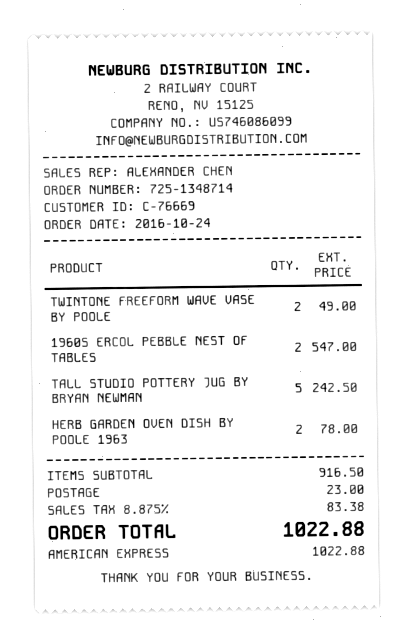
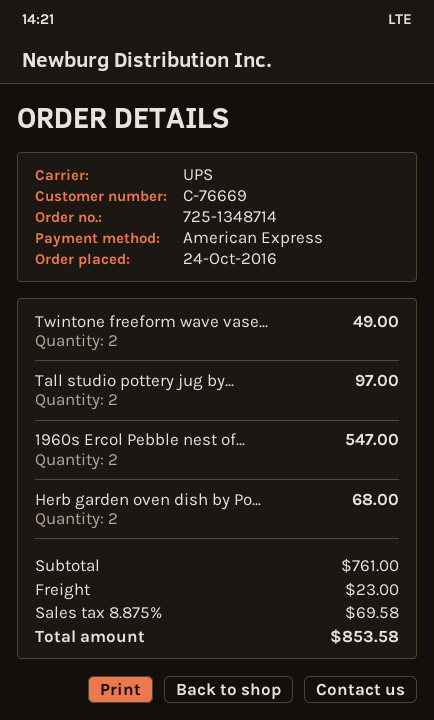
TALL STUDIO POTTERY JUG BY BRYAN NEWMAN: 5 for 242.50 -> 2 for 97.00
HERB GARDEN OVEN DISH BY POOLE 1963: 2 for 78.00 -> 2 for 68.00
subtotal: 916.50 -> 761.00
tax: 8.875% = 83.38 -> 8.875% = 69.58
total: 1022.88 -> 853.58

